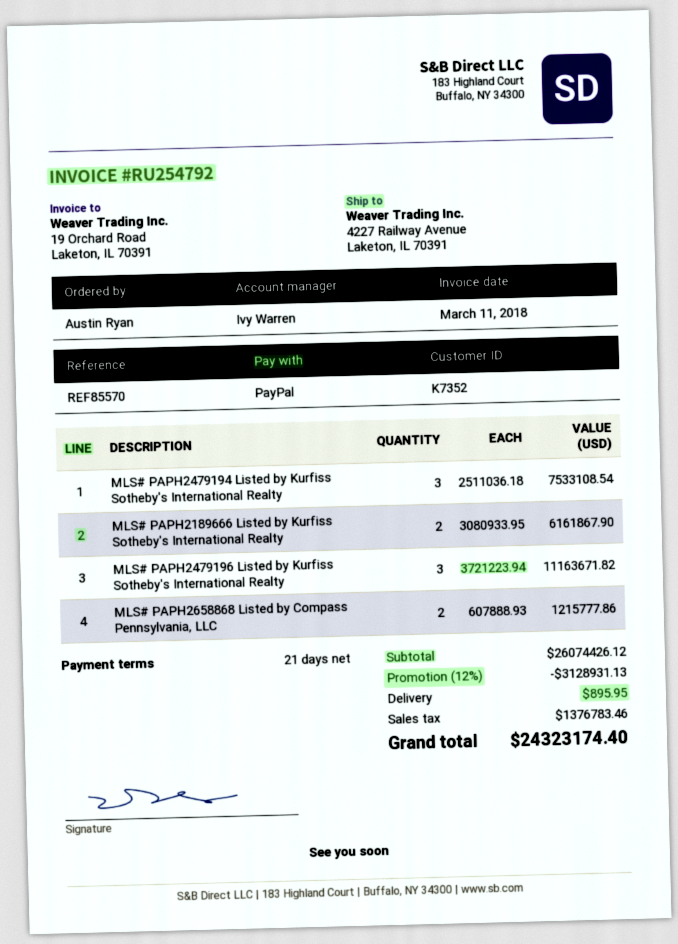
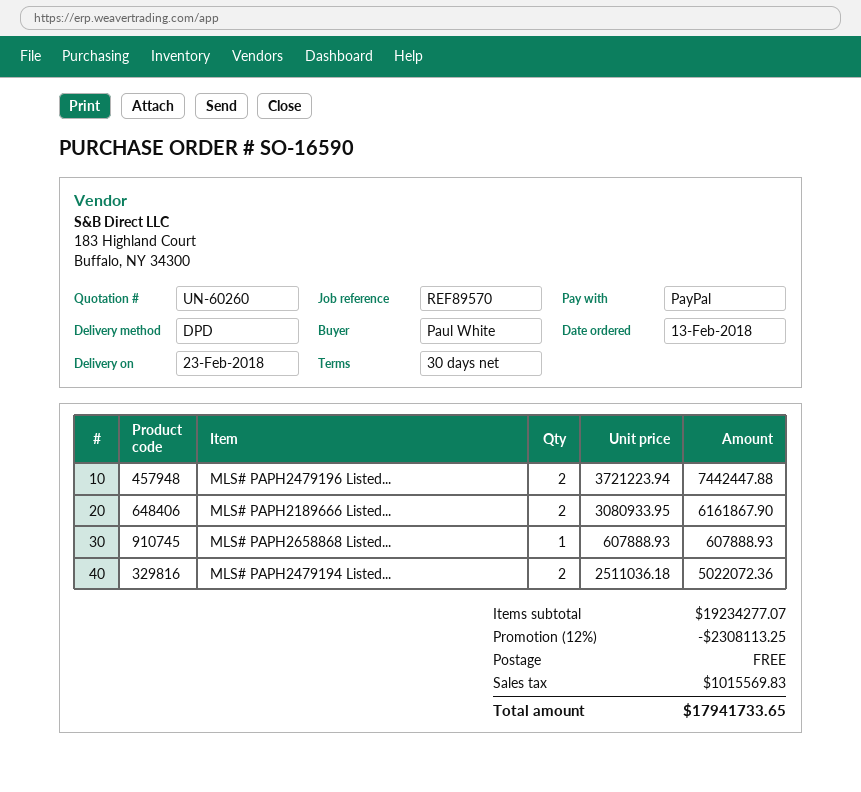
payment terms: 21 days -> 30 days
reference: REF85570 -> REF89570
ordered by: Austin Ryan -> Paul White
MLS# PAPH2479194 Listed by Kurfiss Sotheby's International Realty: 3 x 2511036.18 = 7533108.54 -> 2 x 2511036.18 = 5022072.36
MLS# PAPH2479196 Listed by Kurfiss Sotheby's International Realty: 3 x 3721223.94 = 11163671.82 -> 2 x 3721223.94 = 7442447.88
MLS# PAPH2658868 Listed by Compass Pennsylvania, LLC: 2 x 607888.93 = 1215777.86 -> 1 x 607888.93 = 607888.93
subtotal: 26074426.12 -> 19234277.07
discount: 12% = 3128931.13 -> 12% = 2308113.25
shipping: 895.95 -> 0.00
tax: 1376783.46 -> 1015569.83
total: 24323174.40 -> 17941733.65

